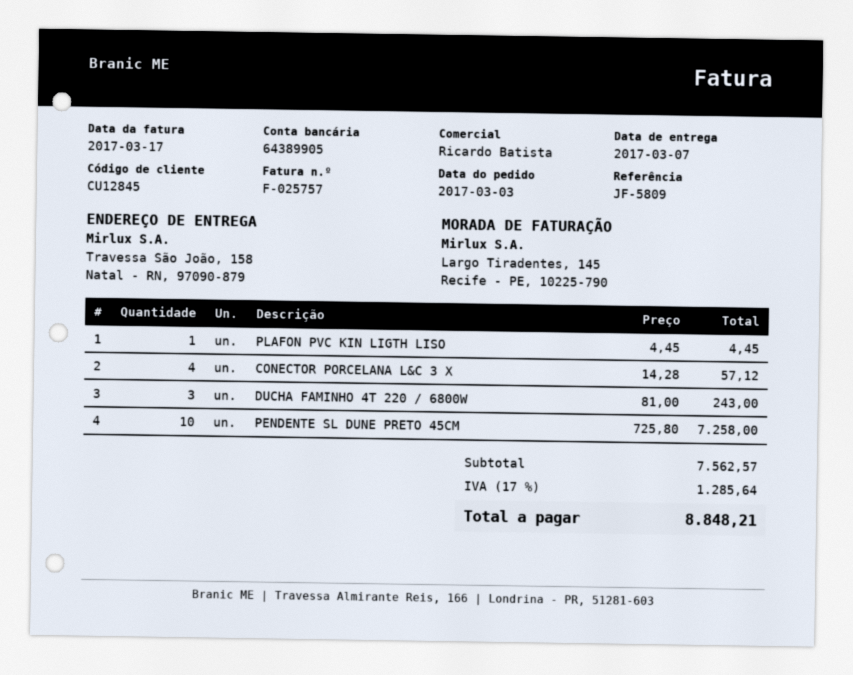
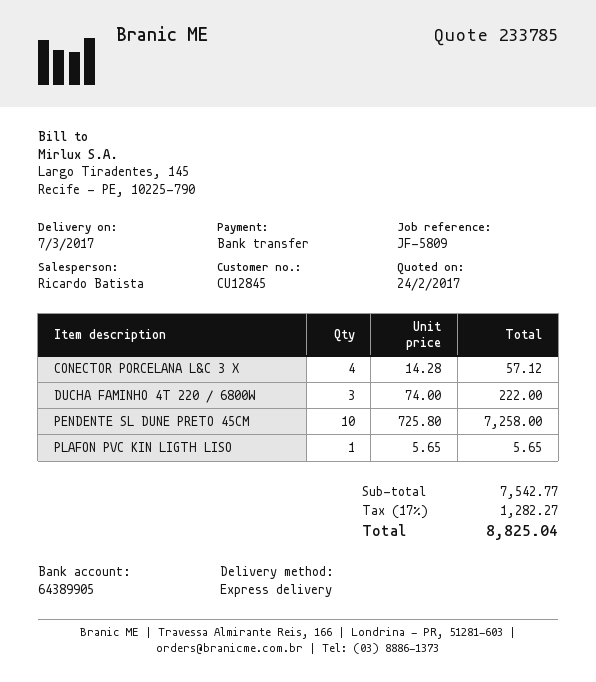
PLAFON PVC KIN LIGTH LISO: 1 x 4.45 = 4.45 -> 1 x 5.65 = 5.65
DUCHA FAMINHO 4T 220 / 6800W: 3 x 81.00 = 243.00 -> 3 x 74.00 = 222.00
subtotal: 7562.57 -> 7542.77
tax: 17% = 1285.64 -> 17% = 1282.27
total: 8848.21 -> 8825.04

